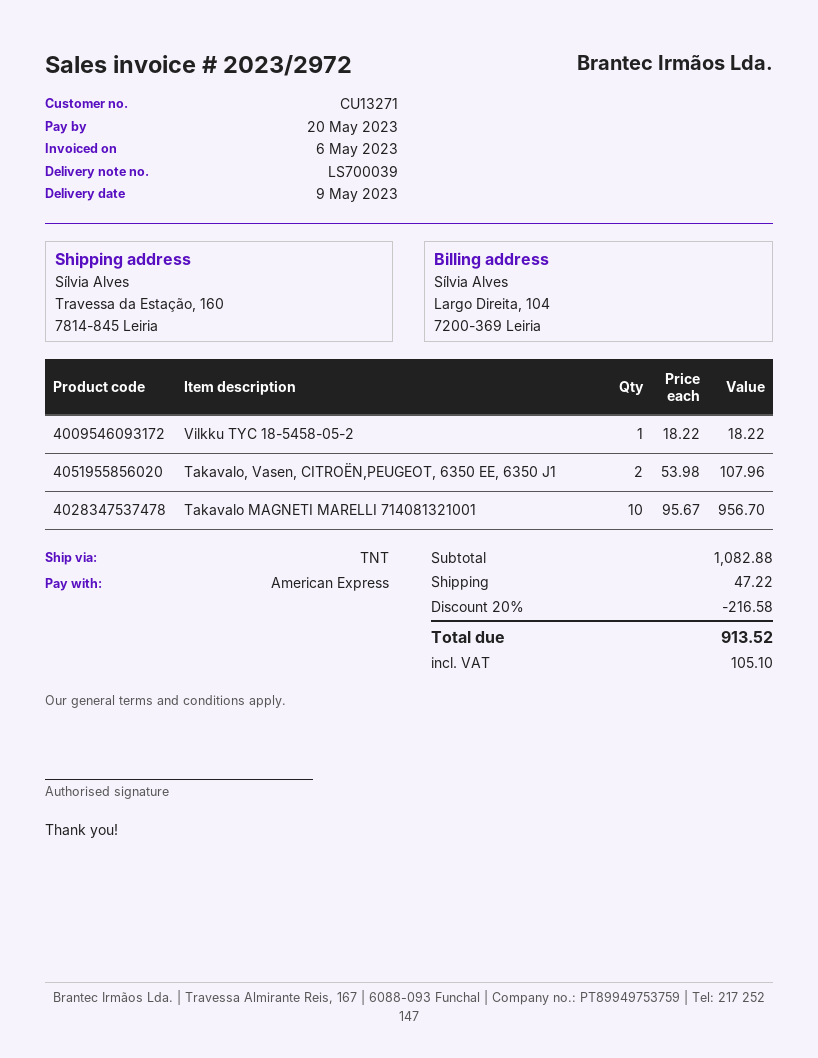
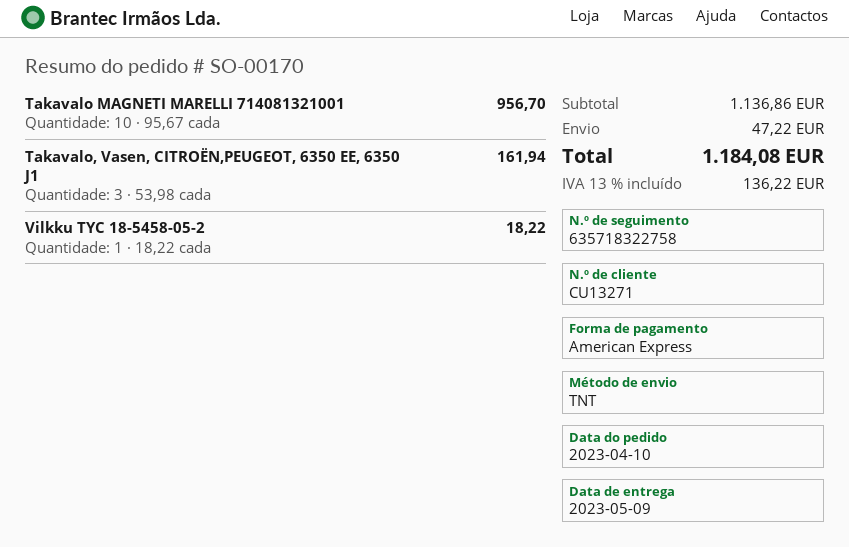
Takavalo, Vasen, CITROËN,PEUGEOT, 6350 EE, 6350 J1: 2 x 53.98 = 107.96 -> 3 x 53.98 = 161.94
subtotal: 1082.88 -> 1136.86
discount: 20% = 216.58 -> none
tax: 105.10 -> 136.22
total: 913.52 -> 1184.08

